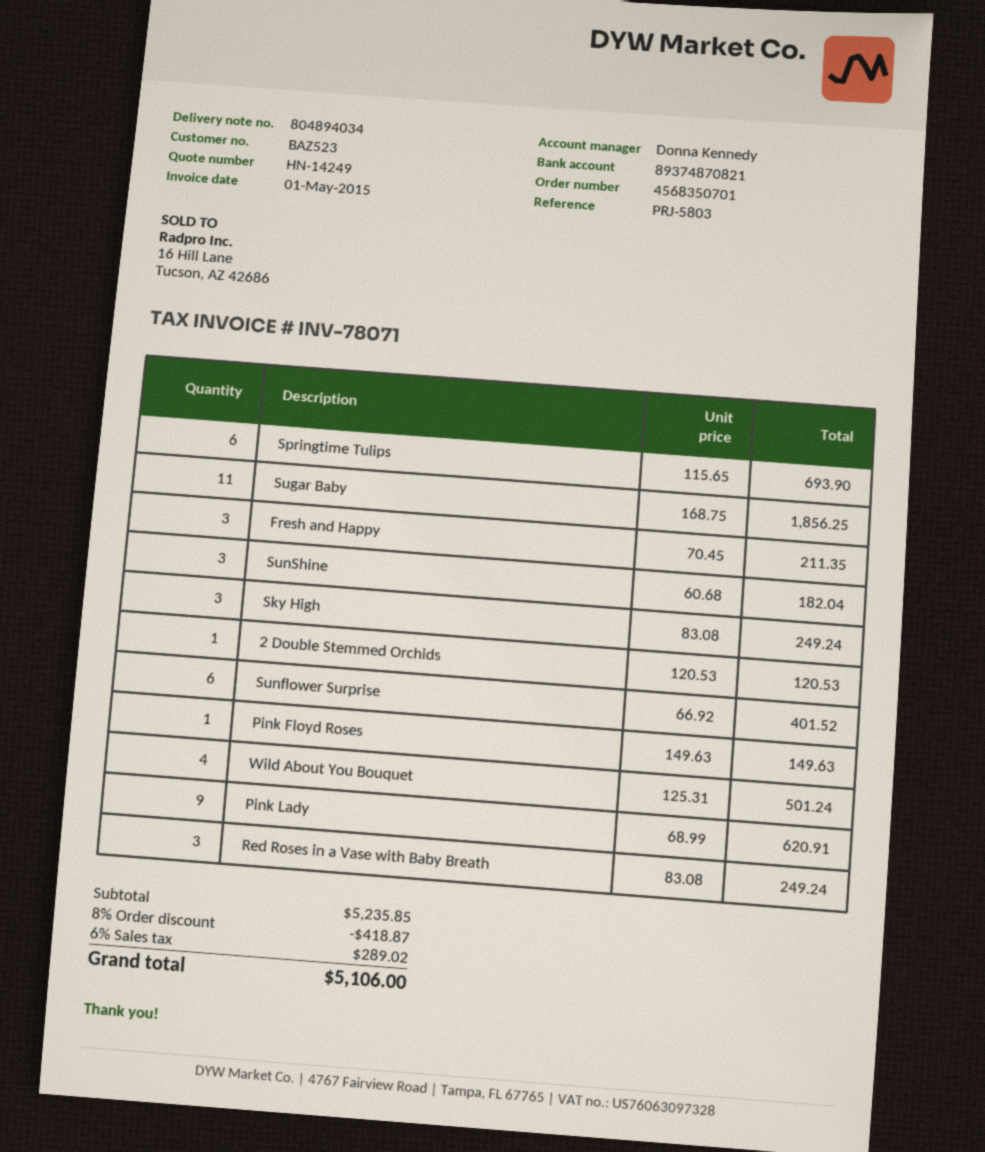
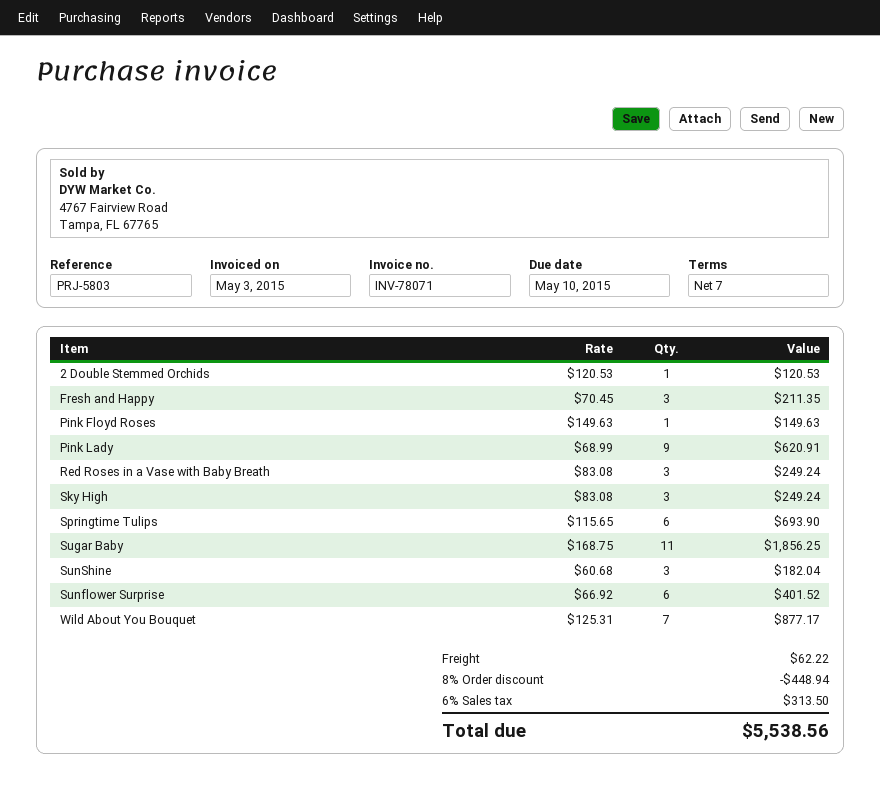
invoice date: 2015-05-01 -> 2015-05-03
Wild About You Bouquet: 4 x 125.31 = 501.24 -> 7 x 125.31 = 877.17
discount: 8% = 418.87 -> 8% = 448.94
shipping: none -> 62.22
tax: 6% = 289.02 -> 6% = 313.50
total: 5106.00 -> 5538.56

